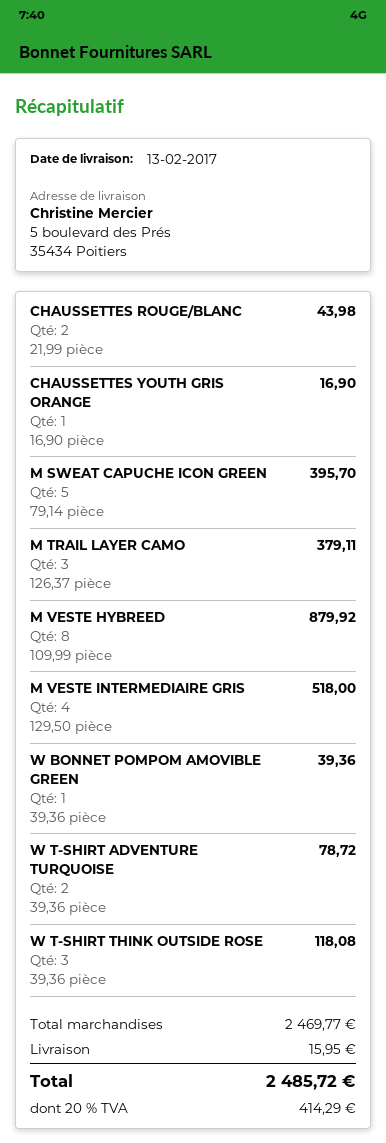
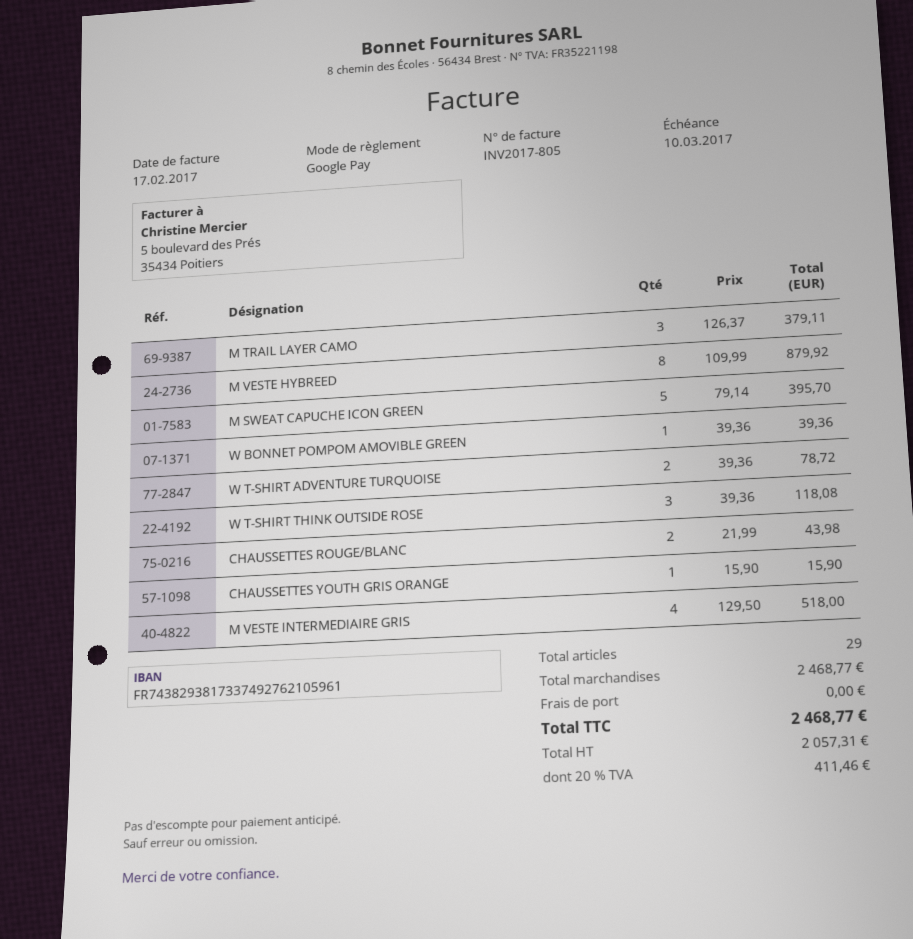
CHAUSSETTES YOUTH GRIS ORANGE: 1 x 16.90 = 16.90 -> 1 x 15.90 = 15.90
subtotal: 2469.77 -> 2468.77
shipping: 15.95 -> 0.00
tax: 20% = 414.29 -> 20% = 411.46
total: 2485.72 -> 2468.77

